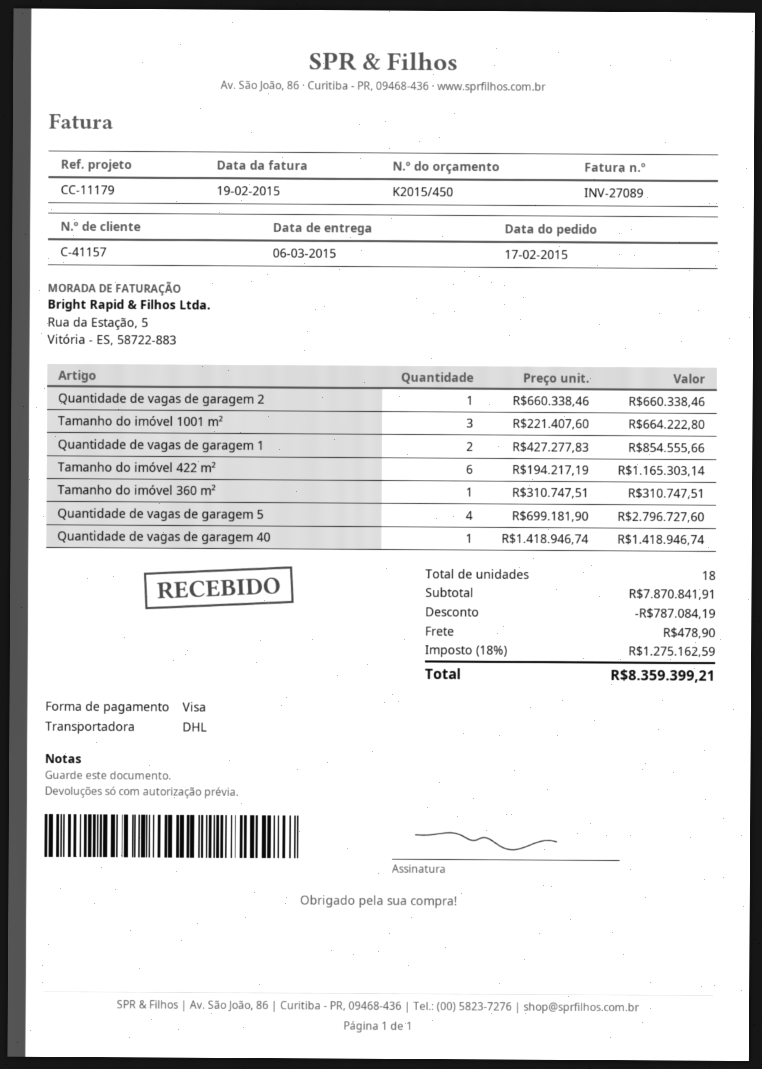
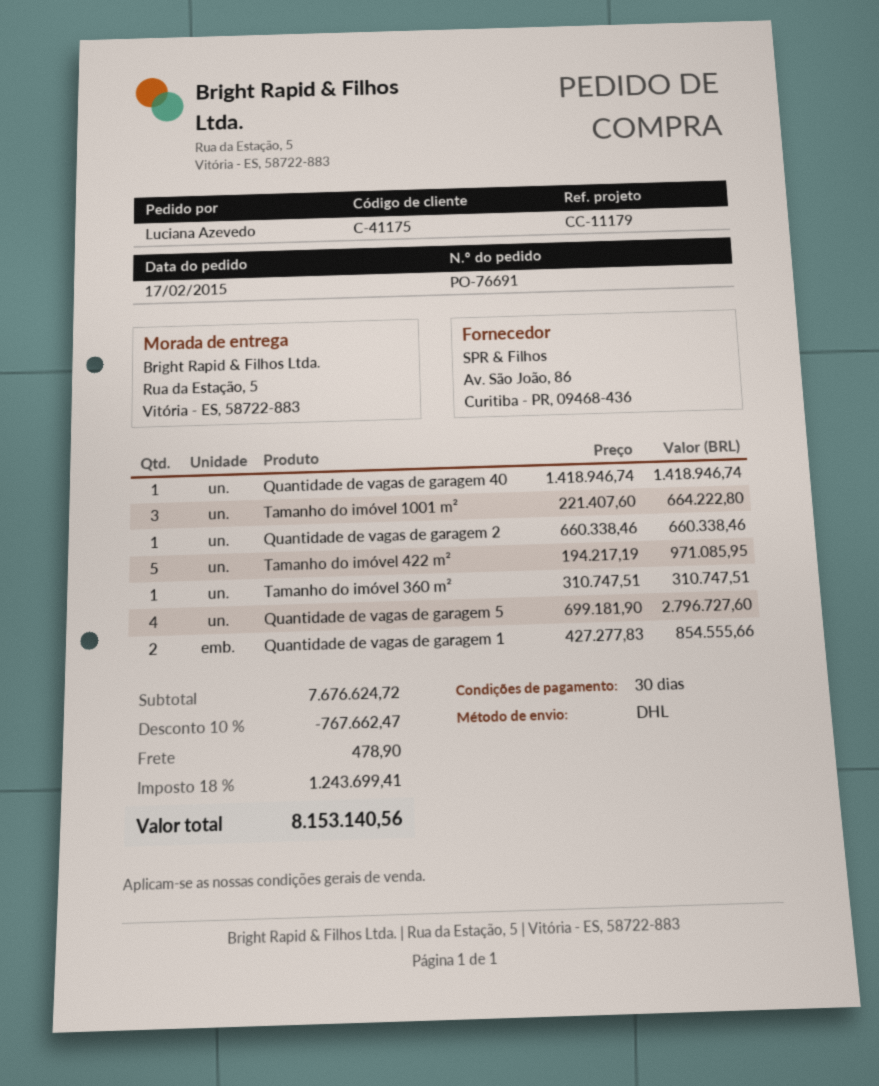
customer number: C-41157 -> C-41175
Tamanho do imóvel 422 m²: 6 x 194217.19 = 1165303.14 -> 5 x 194217.19 = 971085.95
subtotal: 7870841.91 -> 7676624.72
discount: 787084.19 -> 767662.47
tax: 18% = 1275162.59 -> 18% = 1243699.41
total: 8359399.21 -> 8153140.56

